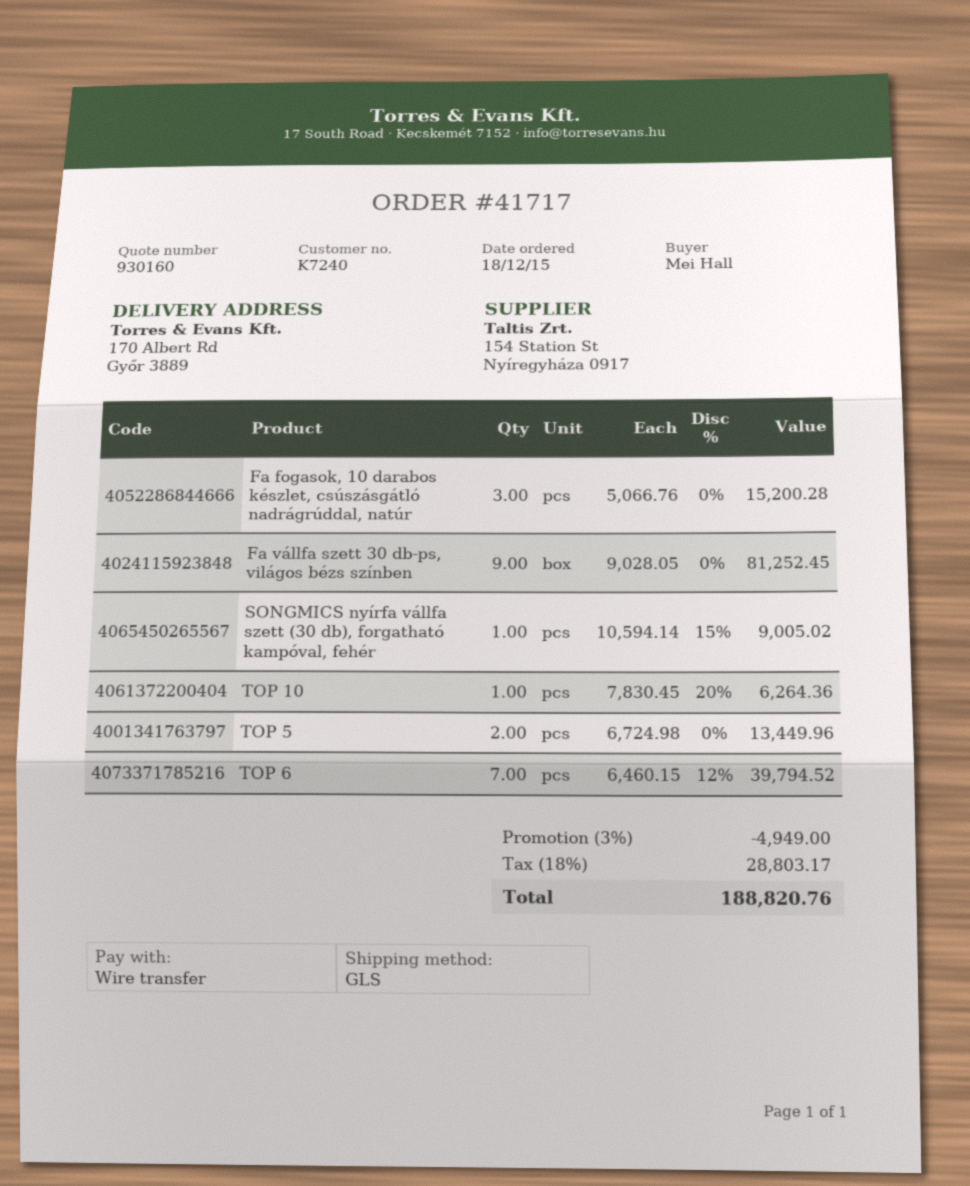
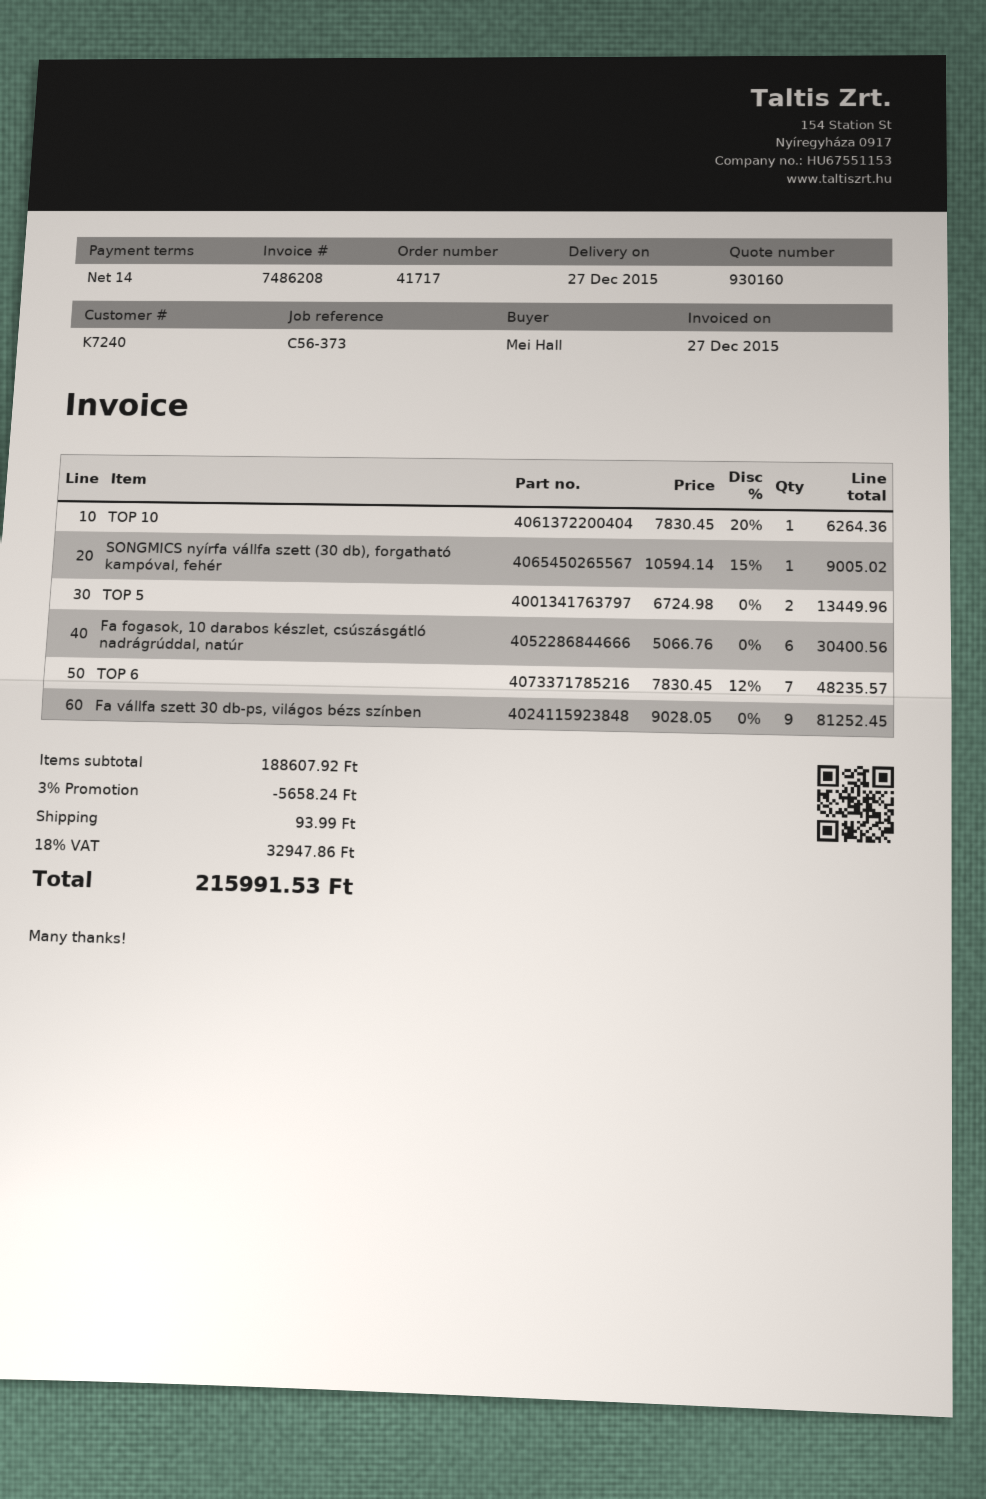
Fa fogasok, 10 darabos készlet, csúszásgátló nadrágrúddal, natúr: 3 x 5066.76 = 15200.28 -> 6 x 5066.76 = 30400.56
TOP 6: 7 x 6460.15 - 12% = 39794.52 -> 7 x 7830.45 - 12% = 48235.57
discount: 3% = 4949.00 -> 3% = 5658.24
shipping: none -> 93.99
tax: 18% = 28803.17 -> 18% = 32947.86
total: 188820.76 -> 215991.53

